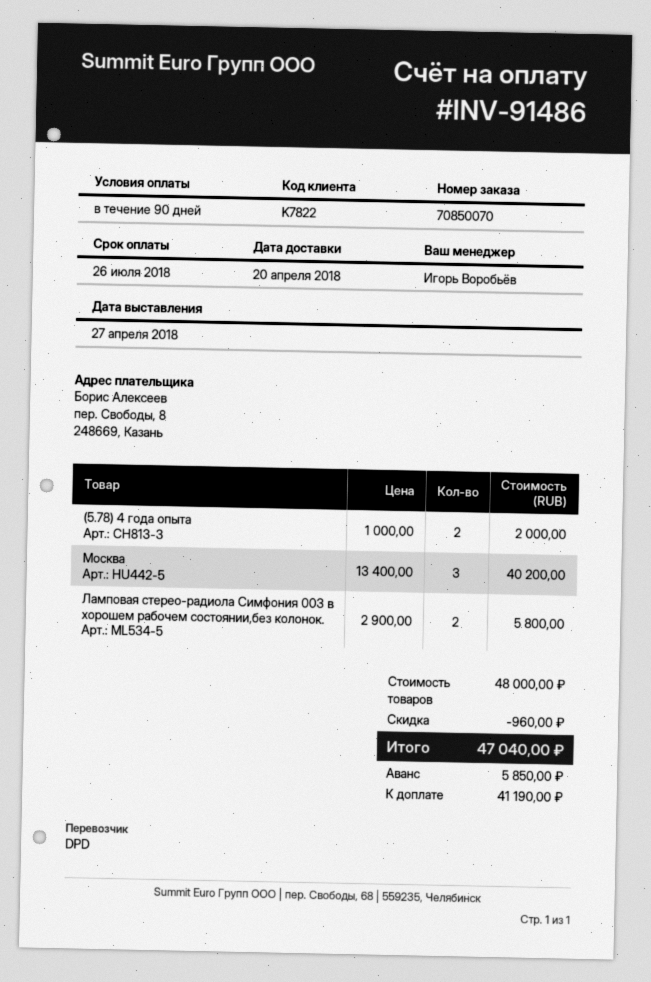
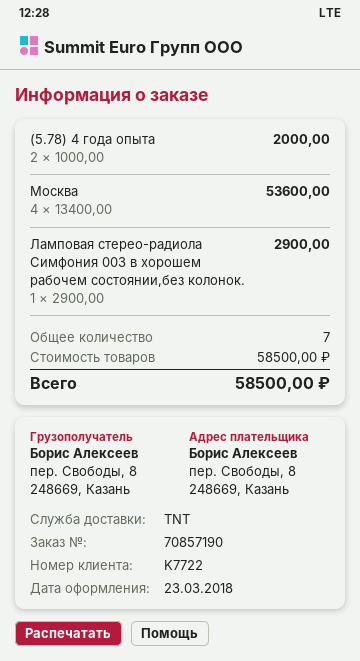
order number: 70850070 -> 70857190
customer number: K7822 -> K7722
shipping method: DPD -> TNT
Москва: 3 x 13400.00 = 40200.00 -> 4 x 13400.00 = 53600.00
Ламповая стерео-радиола Симфония 003 в хорошем рабочем состоянии,без колонок.: 2 x 2900.00 = 5800.00 -> 1 x 2900.00 = 2900.00
subtotal: 48000.00 -> 58500.00
discount: 960.00 -> none
total: 47040.00 -> 58500.00

